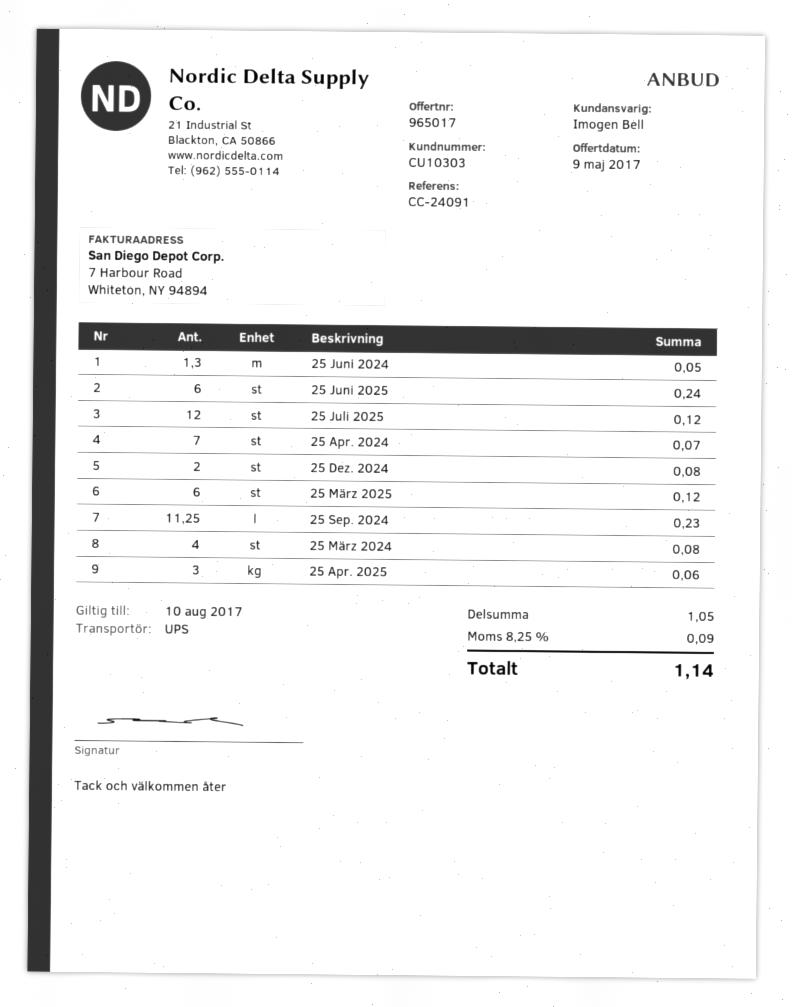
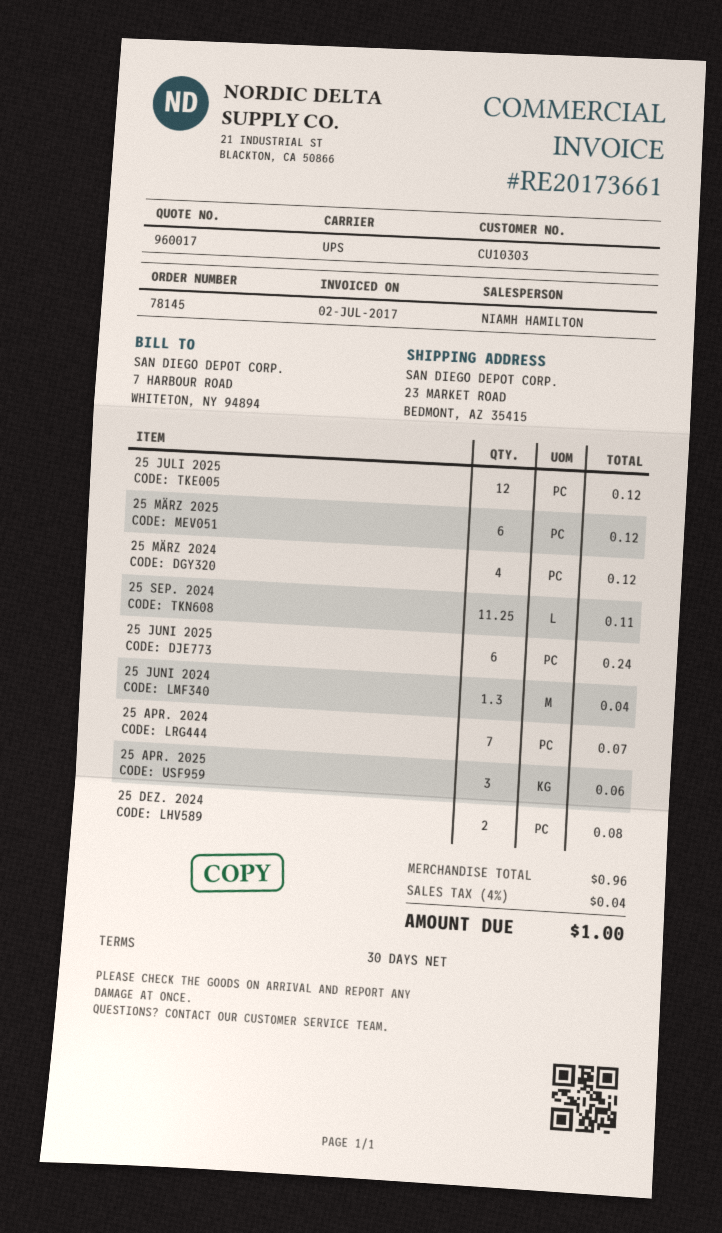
quote number: 965017 -> 960017
sales rep: Imogen Bell -> NIAMH HAMILTON
25 Juni 2024: 1.3 for 0.05 -> 1.3 for 0.04
25 Sep. 2024: 11.25 for 0.23 -> 11.25 for 0.11
25 März 2024: 4 for 0.08 -> 4 for 0.12
subtotal: 1.05 -> 0.96
tax: 8.25% = 0.09 -> 4% = 0.04
total: 1.14 -> 1.00

